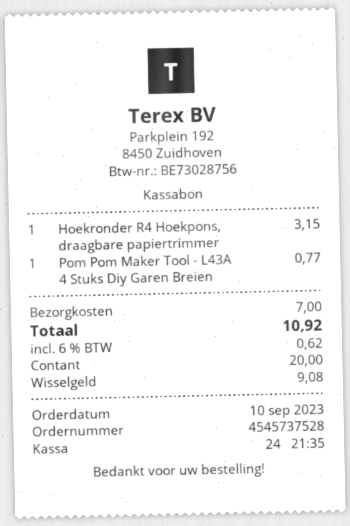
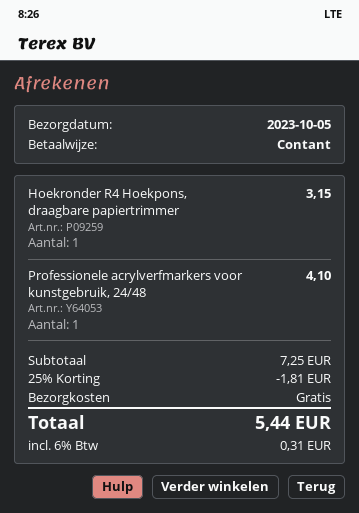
Pom Pom Maker Tool - L43A 4 Stuks Diy Garen Breien: 1 for 0.77 -> none
Professionele acrylverfmarkers voor kunstgebruik, 24/48: none -> 1 for 4.10
discount: none -> 25% = 1.81
shipping: 7.00 -> 0.00
tax: 6% = 0.62 -> 6% = 0.31
total: 10.92 -> 5.44

